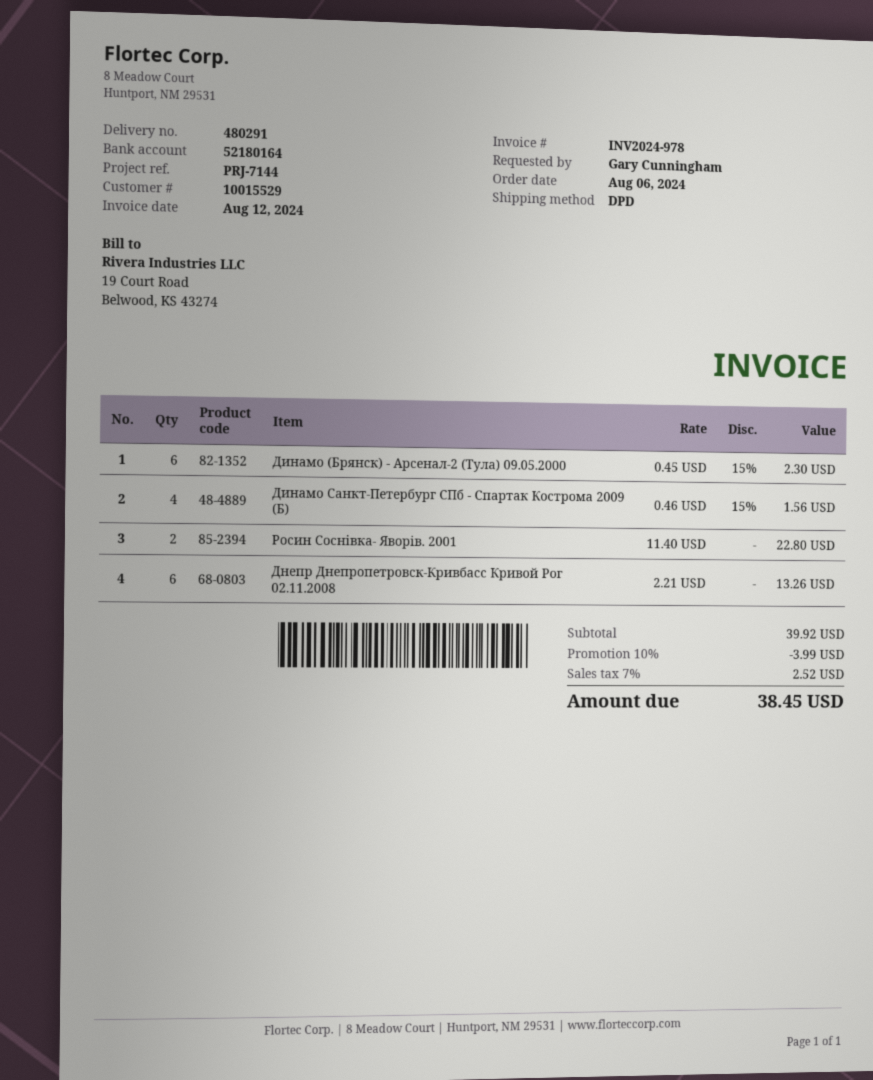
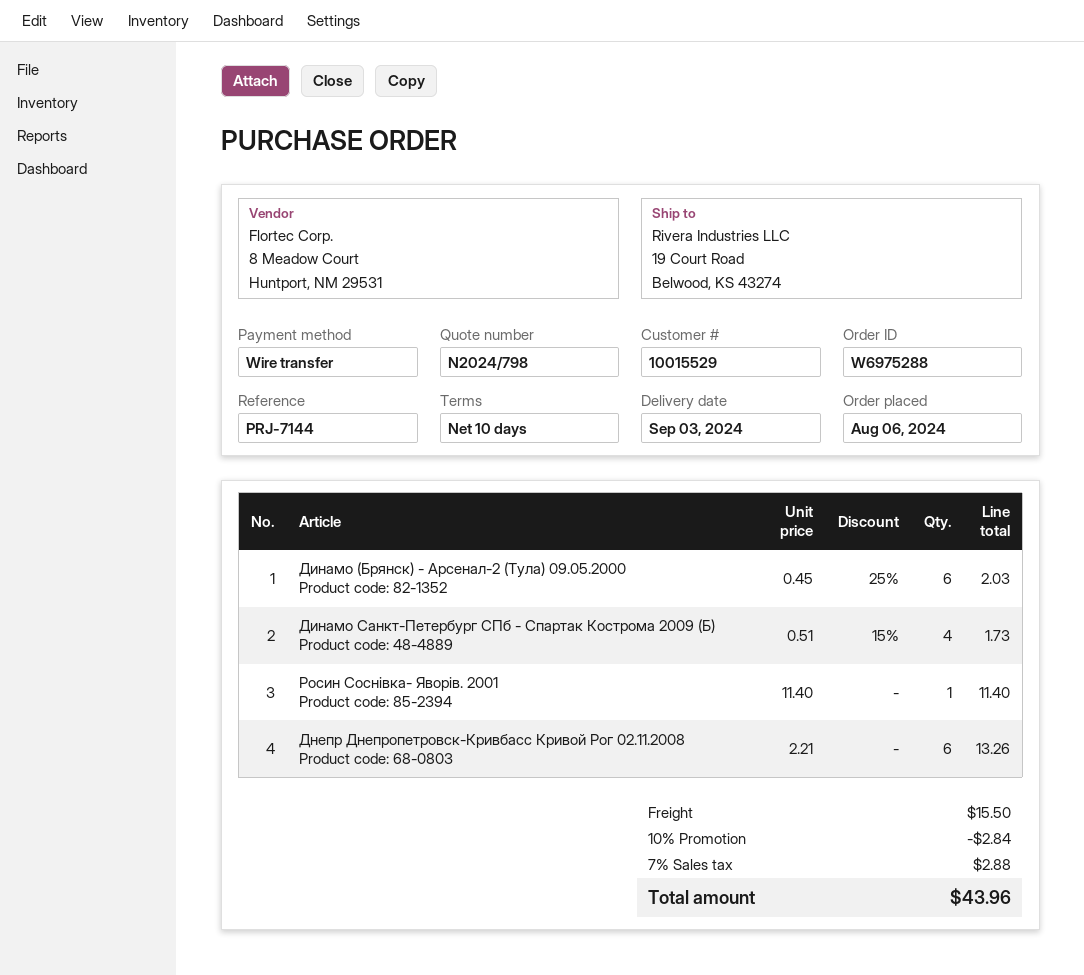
Динамо (Брянск) - Арсенал-2 (Тула) 09.05.2000: 6 x 0.45 - 15% = 2.30 -> 6 x 0.45 - 25% = 2.03
Динамо Санкт-Петербург СПб - Спартак Кострома 2009 (Б): 4 x 0.46 - 15% = 1.56 -> 4 x 0.51 - 15% = 1.73
Росин Соснівка- Яворів. 2001: 2 x 11.40 = 22.80 -> 1 x 11.40 = 11.40
discount: 10% = 3.99 -> 10% = 2.84
shipping: none -> 15.50
tax: 7% = 2.52 -> 7% = 2.88
total: 38.45 -> 43.96

